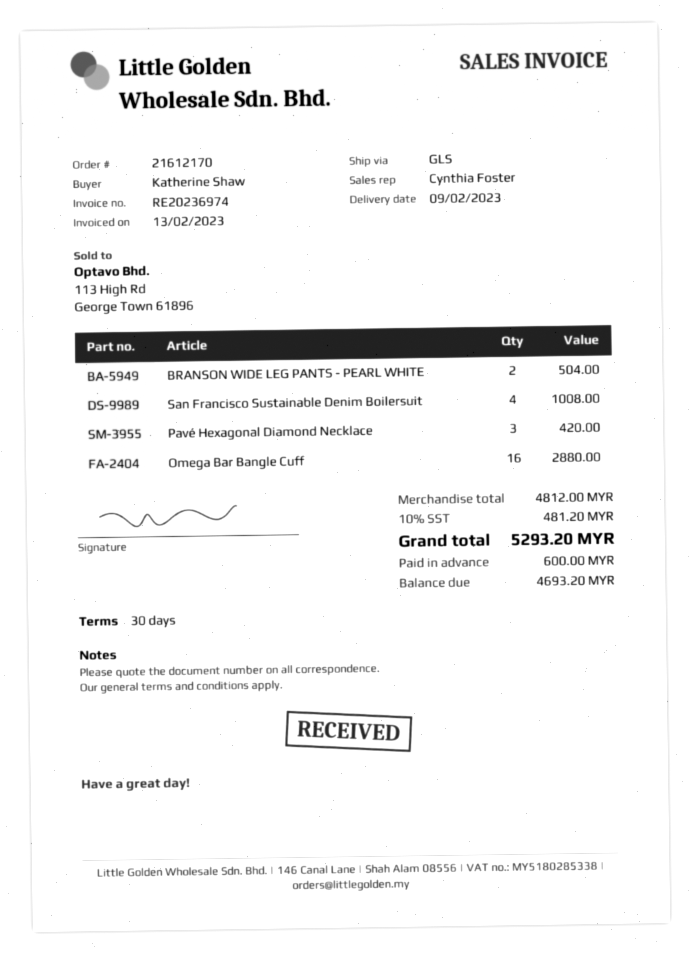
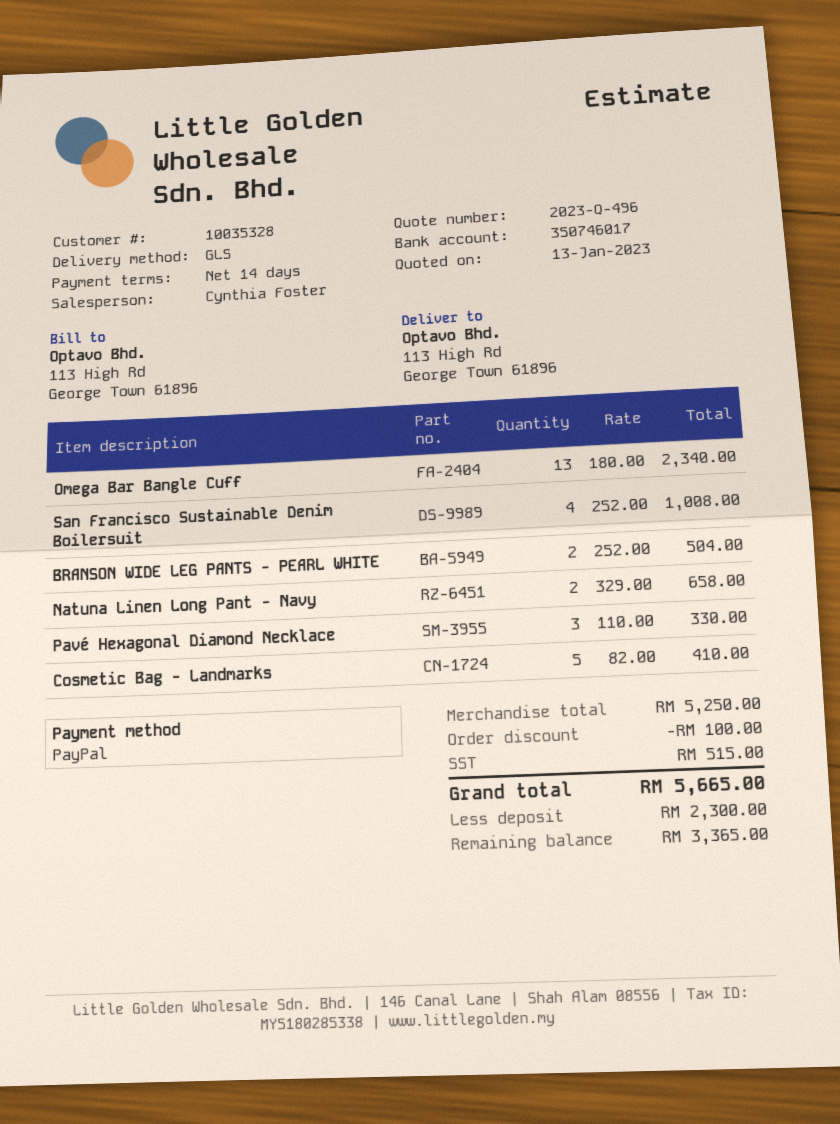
payment terms: 30 days -> 14 days
Pavé Hexagonal Diamond Necklace: 3 for 420.00 -> 3 for 330.00
Omega Bar Bangle Cuff: 16 for 2880.00 -> 13 for 2340.00
Natuna Linen Long Pant - Navy: none -> 2 for 658.00
Cosmetic Bag - Landmarks: none -> 5 for 410.00
subtotal: 4812.00 -> 5250.00
discount: none -> 100.00
tax: 481.20 -> 515.00
total: 5293.20 -> 5665.00
deposit: 600.00 -> 2300.00
balance: 4693.20 -> 3365.00

